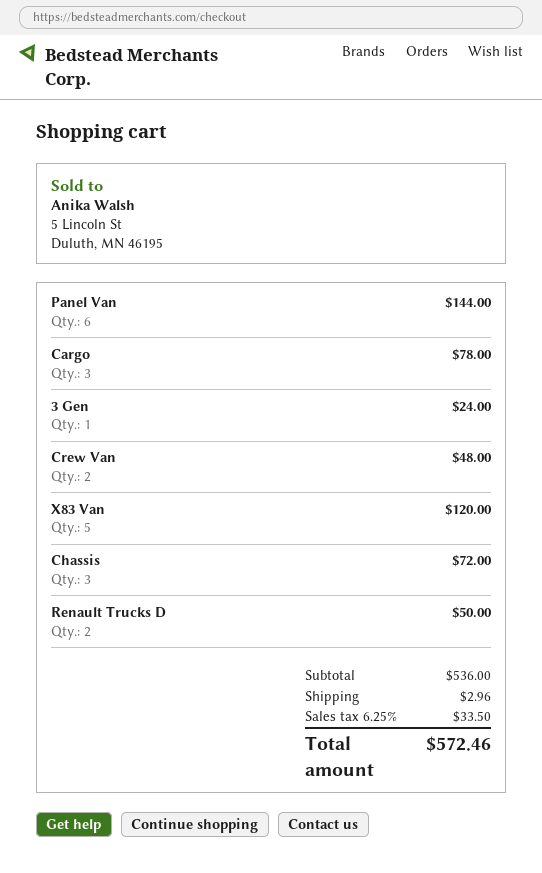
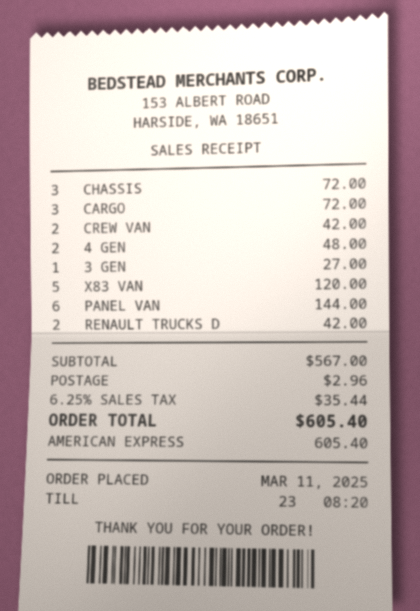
Cargo: 3 for 78.00 -> 3 for 72.00
3 Gen: 1 for 24.00 -> 1 for 27.00
Crew Van: 2 for 48.00 -> 2 for 42.00
Renault Trucks D: 2 for 50.00 -> 2 for 42.00
4 GEN: none -> 2 for 48.00
subtotal: 536.00 -> 567.00
tax: 6.25% = 33.50 -> 6.25% = 35.44
total: 572.46 -> 605.40

